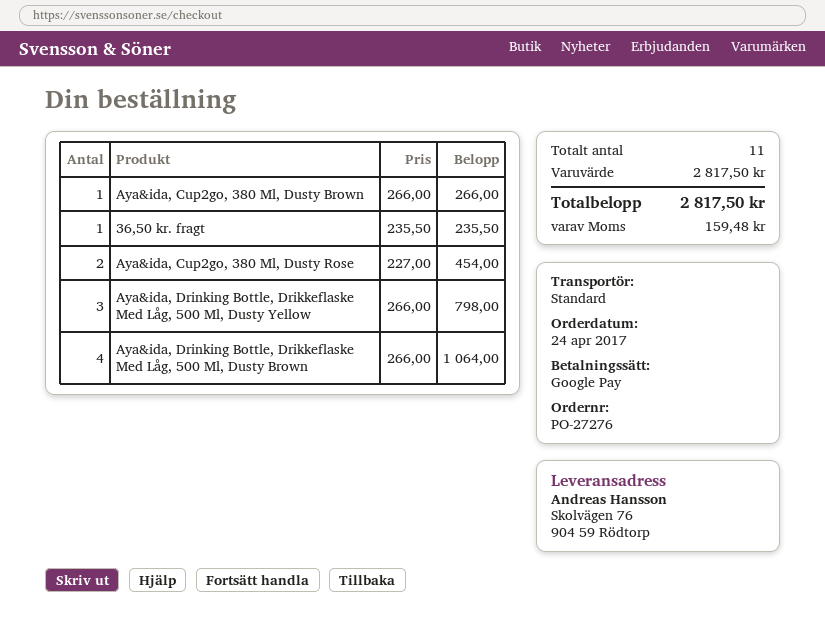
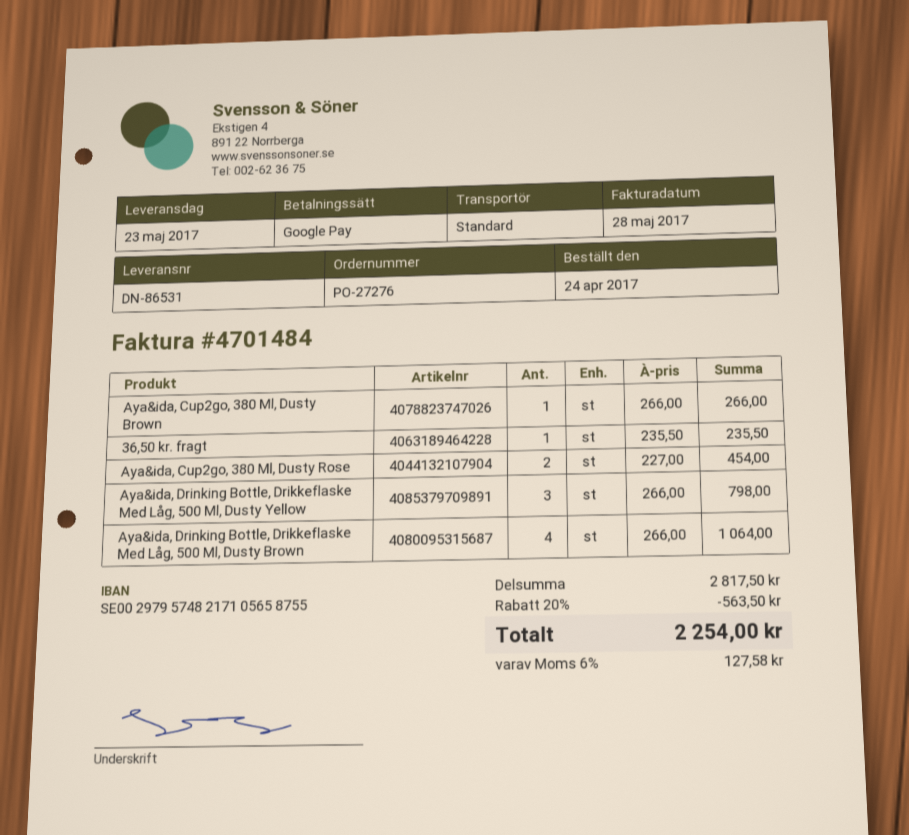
discount: none -> 20% = 563.50
tax: 159.48 -> 127.58
total: 2817.50 -> 2254.00

